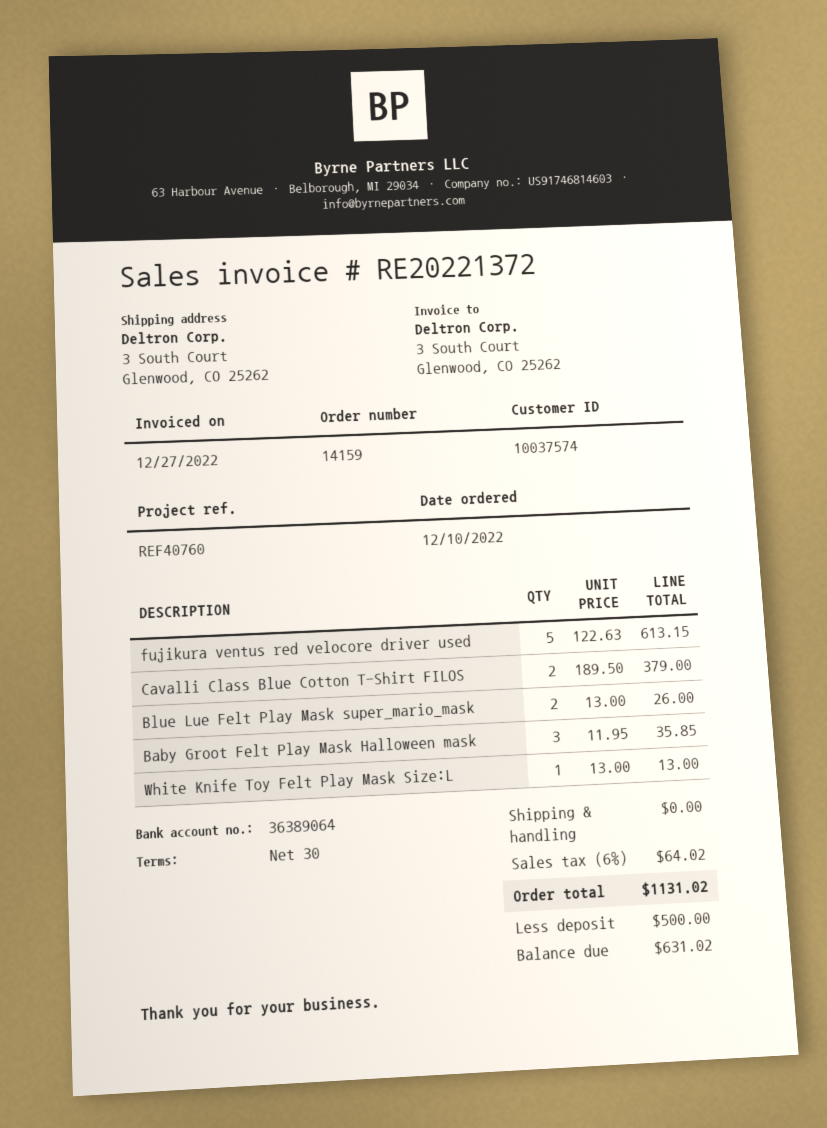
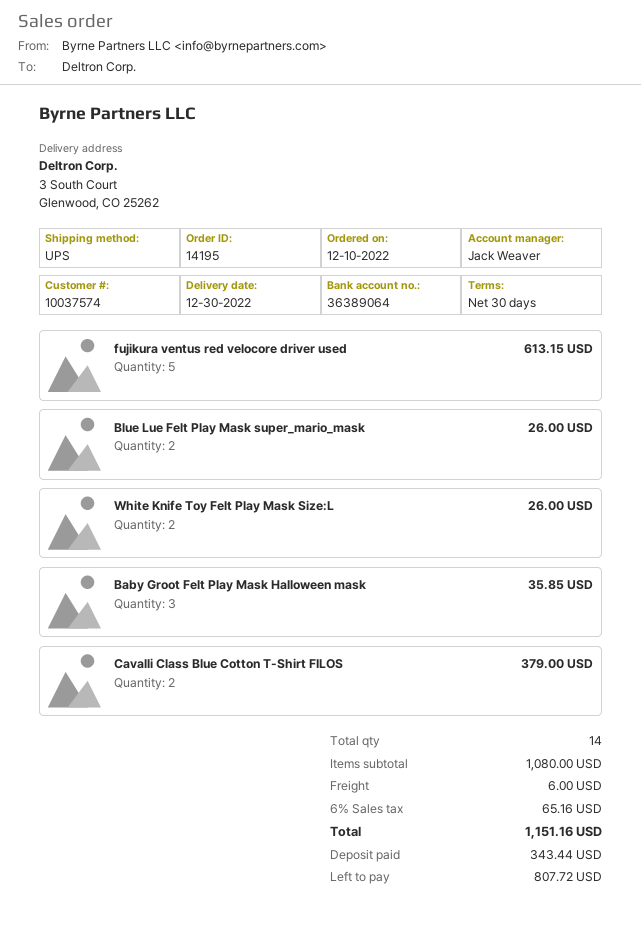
order number: 14159 -> 14195
White Knife Toy Felt Play Mask Size:L: 1 for 13.00 -> 2 for 26.00
shipping: 0.00 -> 6.00
tax: 6% = 64.02 -> 6% = 65.16
total: 1131.02 -> 1151.16
deposit: 500.00 -> 343.44
balance: 631.02 -> 807.72

